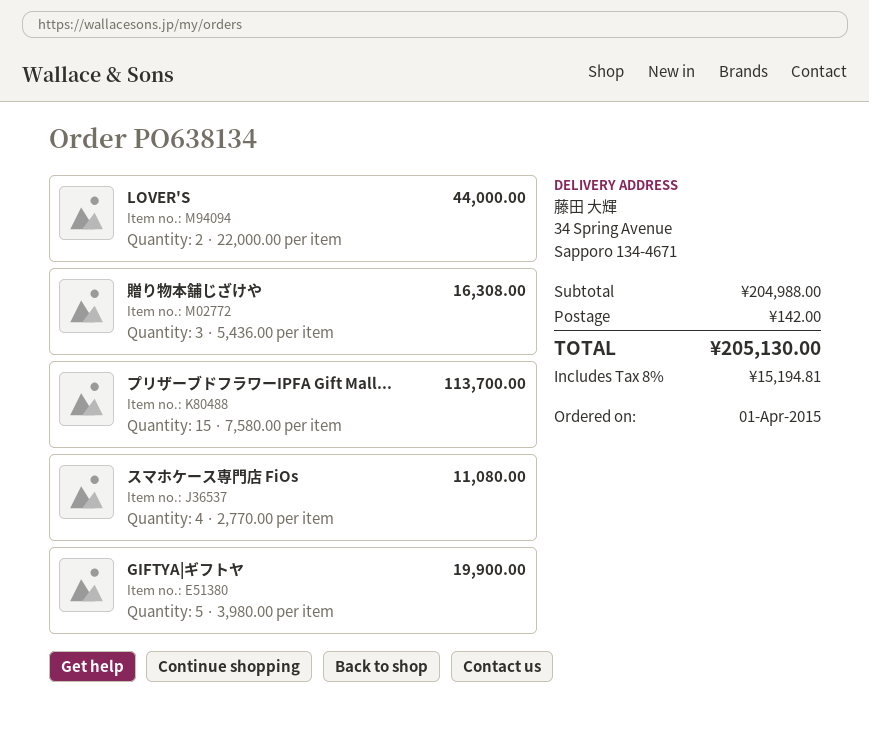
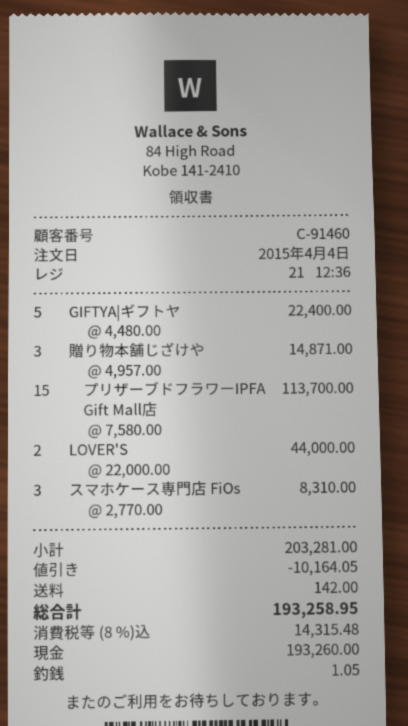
order date: 2015-04-01 -> 2015-04-04
贈り物本舗じざけや: 3 x 5436.00 = 16308.00 -> 3 x 4957.00 = 14871.00
スマホケース専門店 FiOs: 4 x 2770.00 = 11080.00 -> 3 x 2770.00 = 8310.00
GIFTYA|ギフトヤ: 5 x 3980.00 = 19900.00 -> 5 x 4480.00 = 22400.00
subtotal: 204988.00 -> 203281.00
discount: none -> 10164.05
tax: 8% = 15194.81 -> 8% = 14315.48
total: 205130.00 -> 193258.95

